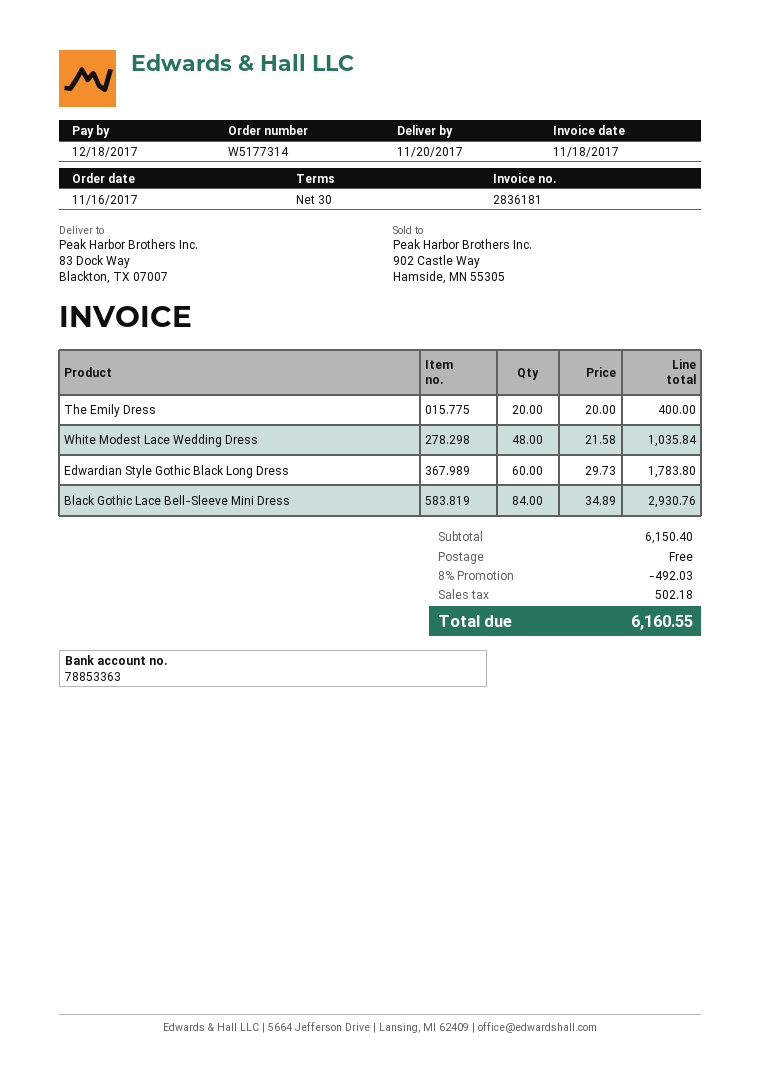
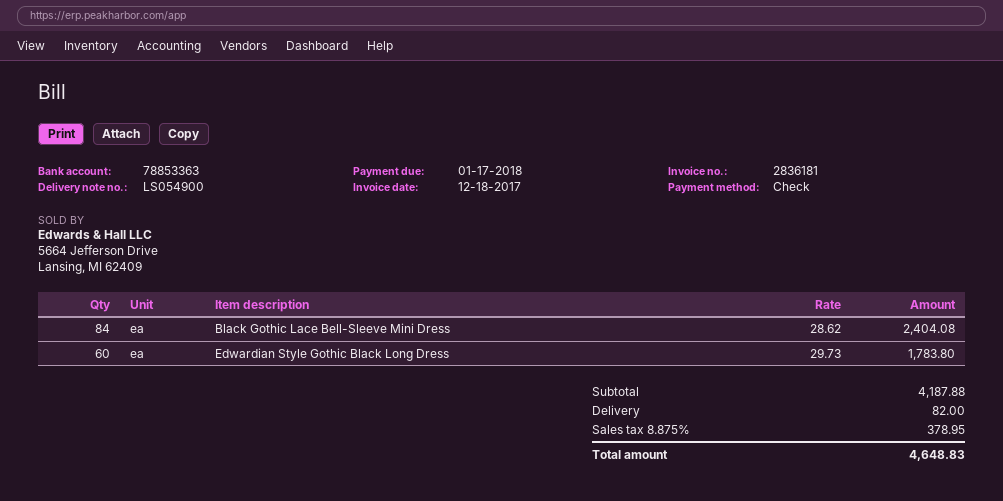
invoice date: 2017-11-18 -> 2017-12-18
due date: 2017-12-18 -> 2018-01-17
The Emily Dress: 20 x 20.00 = 400.00 -> none
White Modest Lace Wedding Dress: 48 x 21.58 = 1035.84 -> none
Black Gothic Lace Bell-Sleeve Mini Dress: 84 x 34.89 = 2930.76 -> 84 x 28.62 = 2404.08
subtotal: 6150.40 -> 4187.88
discount: 8% = 492.03 -> none
shipping: 0.00 -> 82.00
tax: 502.18 -> 378.95
total: 6160.55 -> 4648.83

